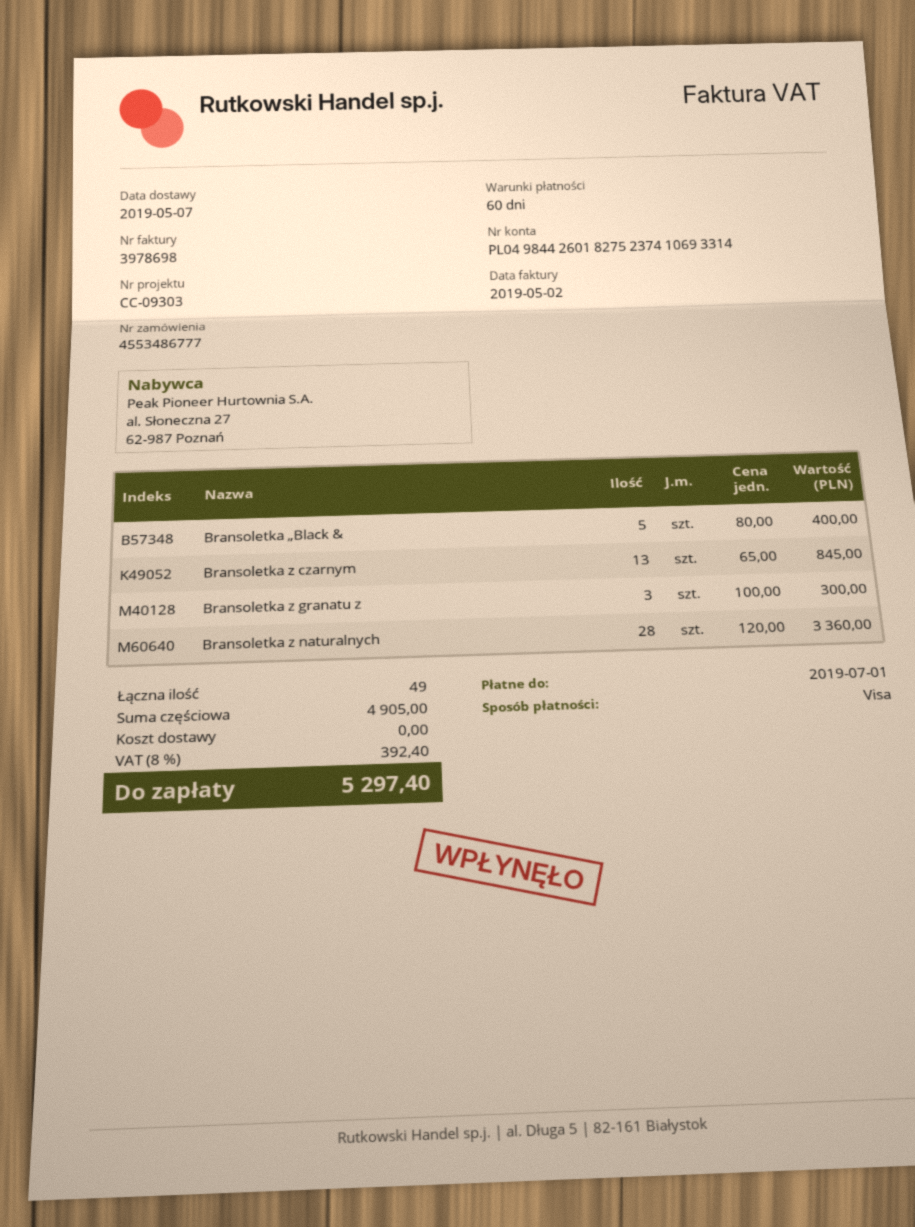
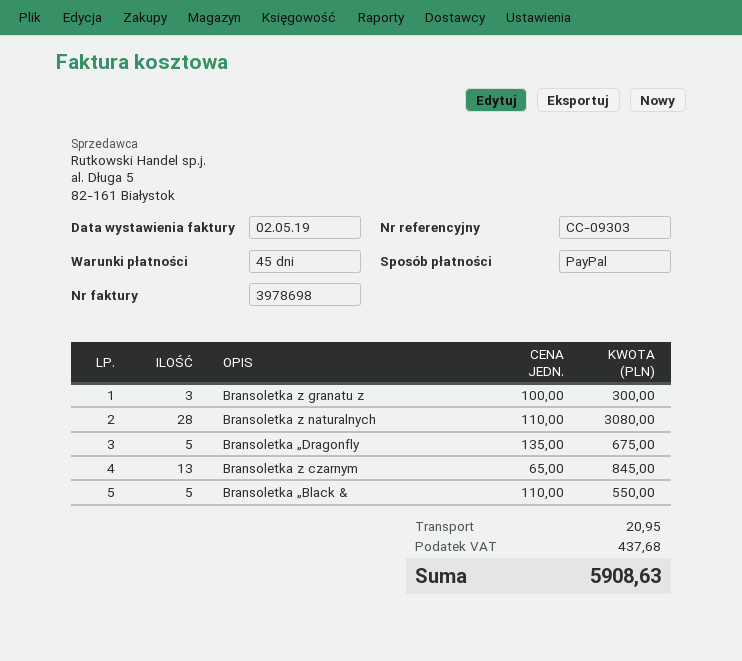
payment terms: 60 days -> 45 days
payment method: Visa -> PayPal
Bransoletka „Black &: 5 x 80.00 = 400.00 -> 5 x 110.00 = 550.00
Bransoletka z naturalnych: 28 x 120.00 = 3360.00 -> 28 x 110.00 = 3080.00
Bransoletka „Dragonfly: none -> 5 x 135.00 = 675.00
shipping: 0.00 -> 20.95
tax: 392.40 -> 437.68
total: 5297.40 -> 5908.63

